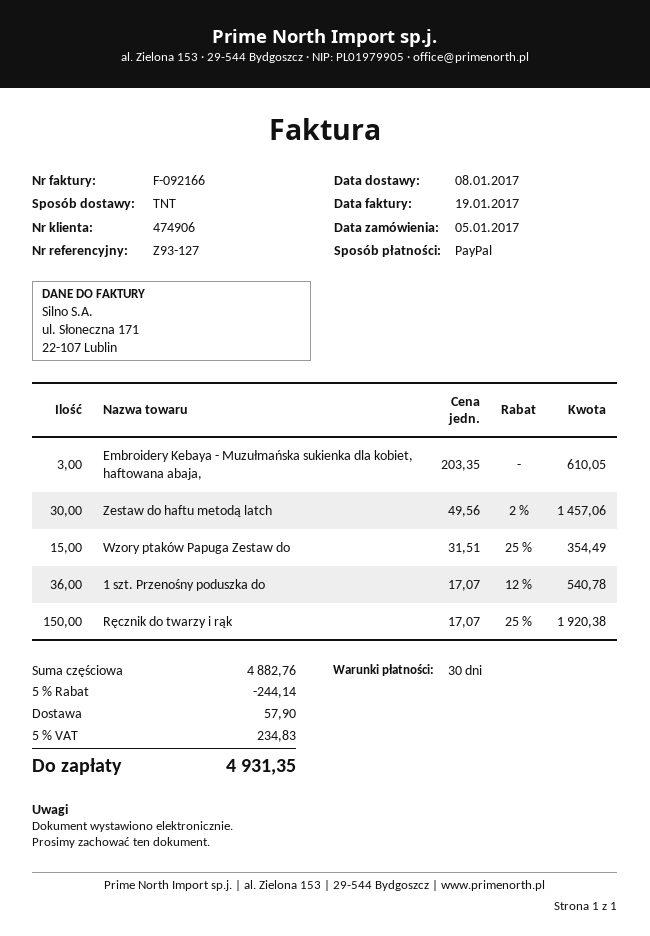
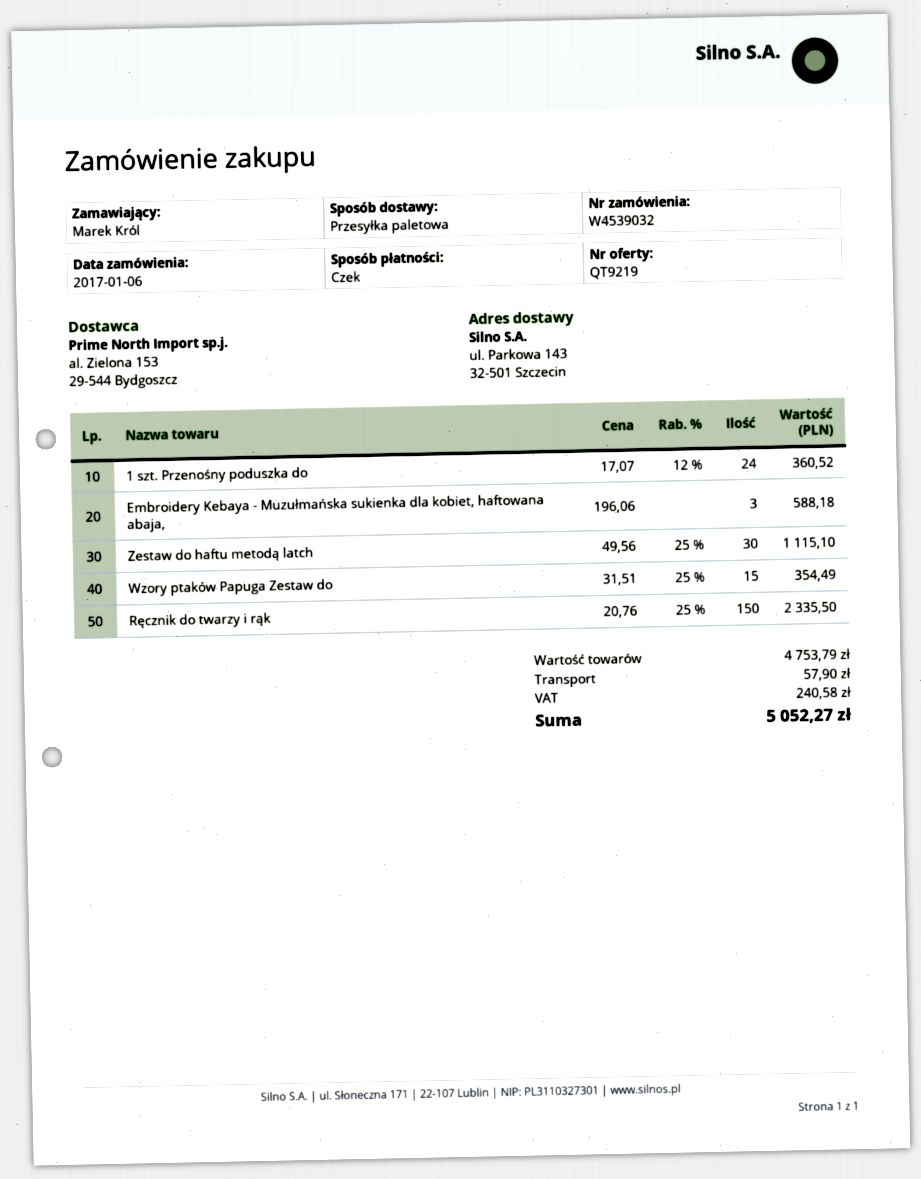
order date: 2017-01-05 -> 2017-01-06
payment method: PayPal -> cheque
shipping method: TNT -> pallet freight
Embroidery Kebaya - Muzułmańska sukienka dla kobiet, haftowana abaja,: 3 x 203.35 = 610.05 -> 3 x 196.06 = 588.18
Zestaw do haftu metodą latch: 30 x 49.56 - 2% = 1457.06 -> 30 x 49.56 - 25% = 1115.10
1 szt. Przenośny poduszka do: 36 x 17.07 - 12% = 540.78 -> 24 x 17.07 - 12% = 360.52
Ręcznik do twarzy i rąk: 150 x 17.07 - 25% = 1920.38 -> 150 x 20.76 - 25% = 2335.50
subtotal: 4882.76 -> 4753.79
discount: 5% = 244.14 -> none
tax: 234.83 -> 240.58
total: 4931.35 -> 5052.27

